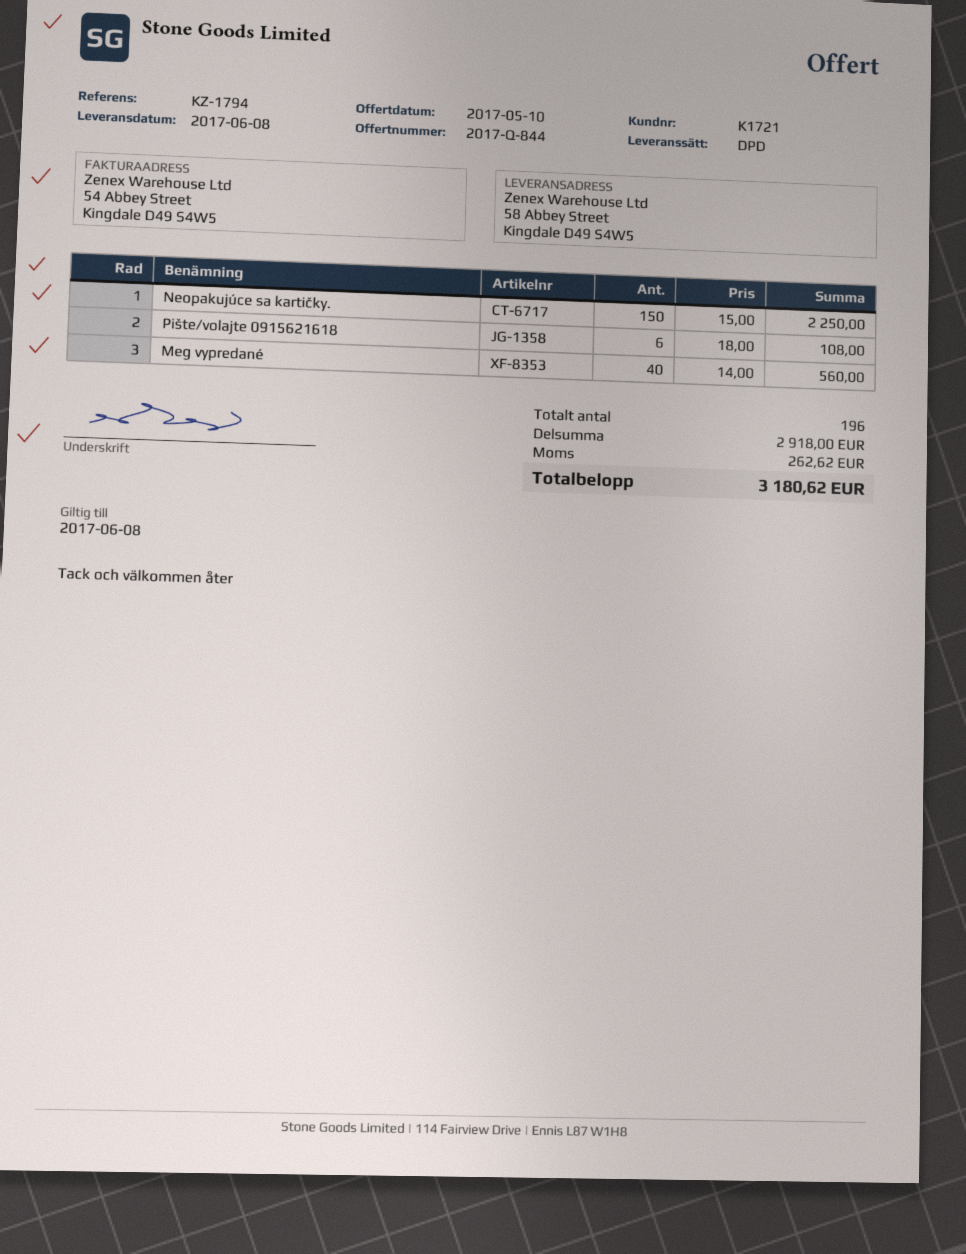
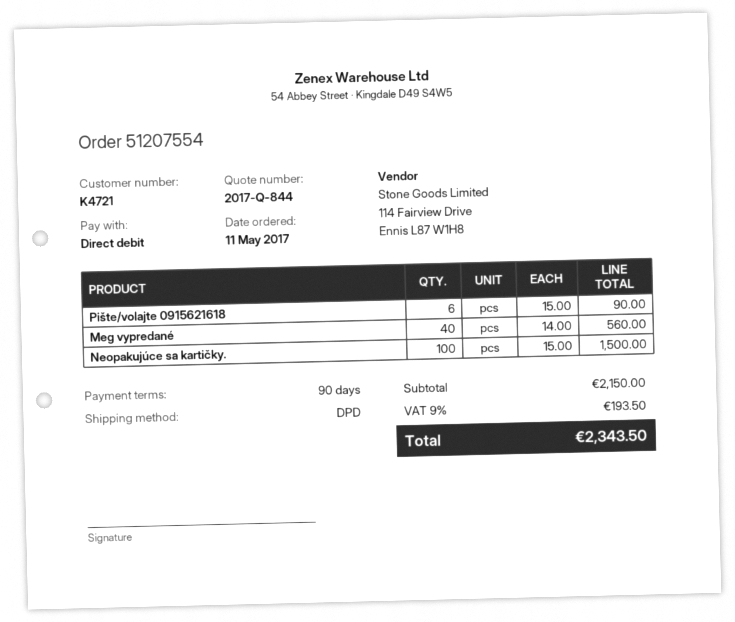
customer number: K1721 -> K4721
Neopakujúce sa kartičky.: 150 x 15.00 = 2250.00 -> 100 x 15.00 = 1500.00
Pište/volajte 0915621618: 6 x 18.00 = 108.00 -> 6 x 15.00 = 90.00
subtotal: 2918.00 -> 2150.00
tax: 262.62 -> 193.50
total: 3180.62 -> 2343.50

